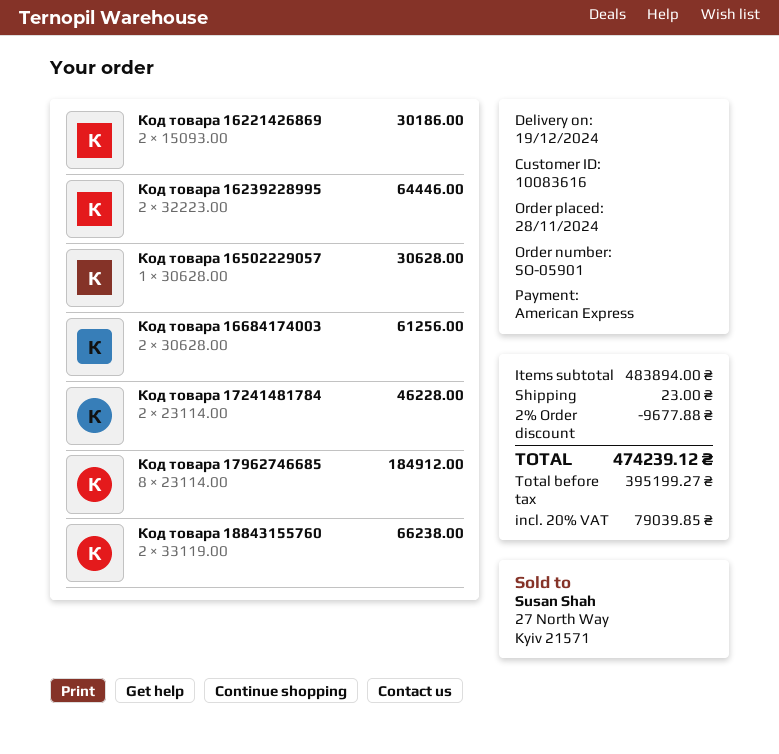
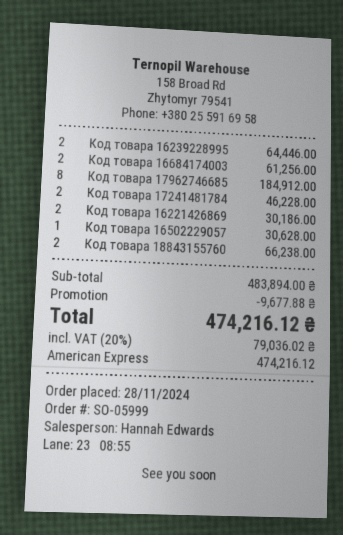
order number: SO-05901 -> SO-05999
shipping: 23.00 -> none
tax: 20% = 79039.85 -> 20% = 79036.02
total: 474239.12 -> 474216.12

